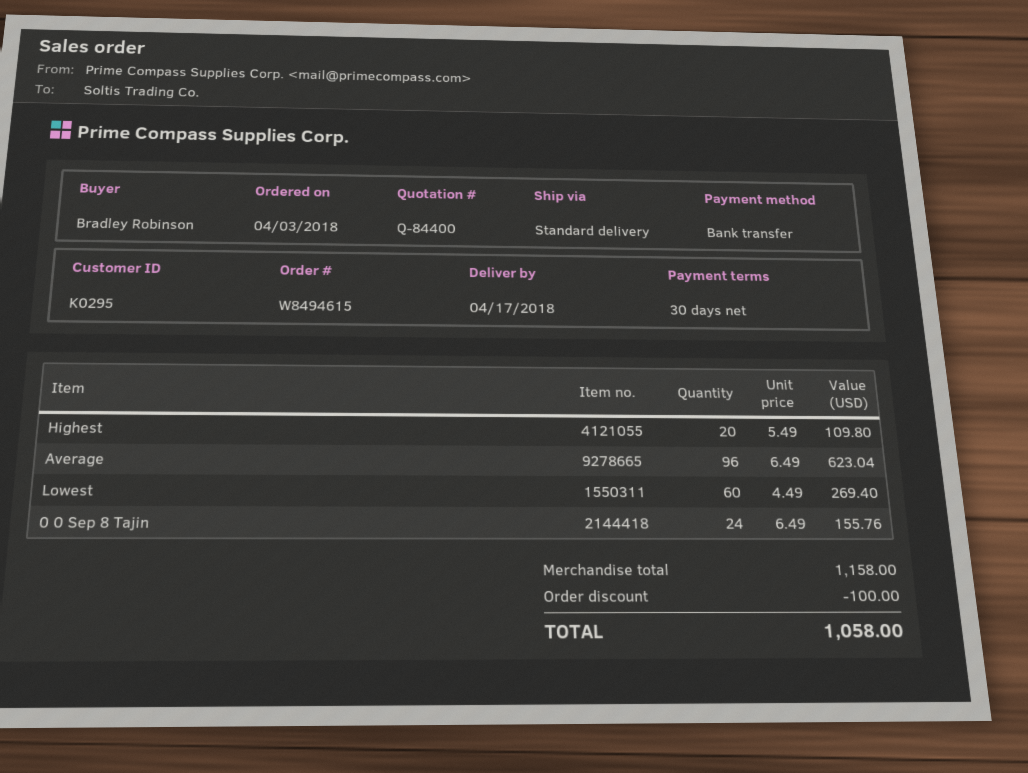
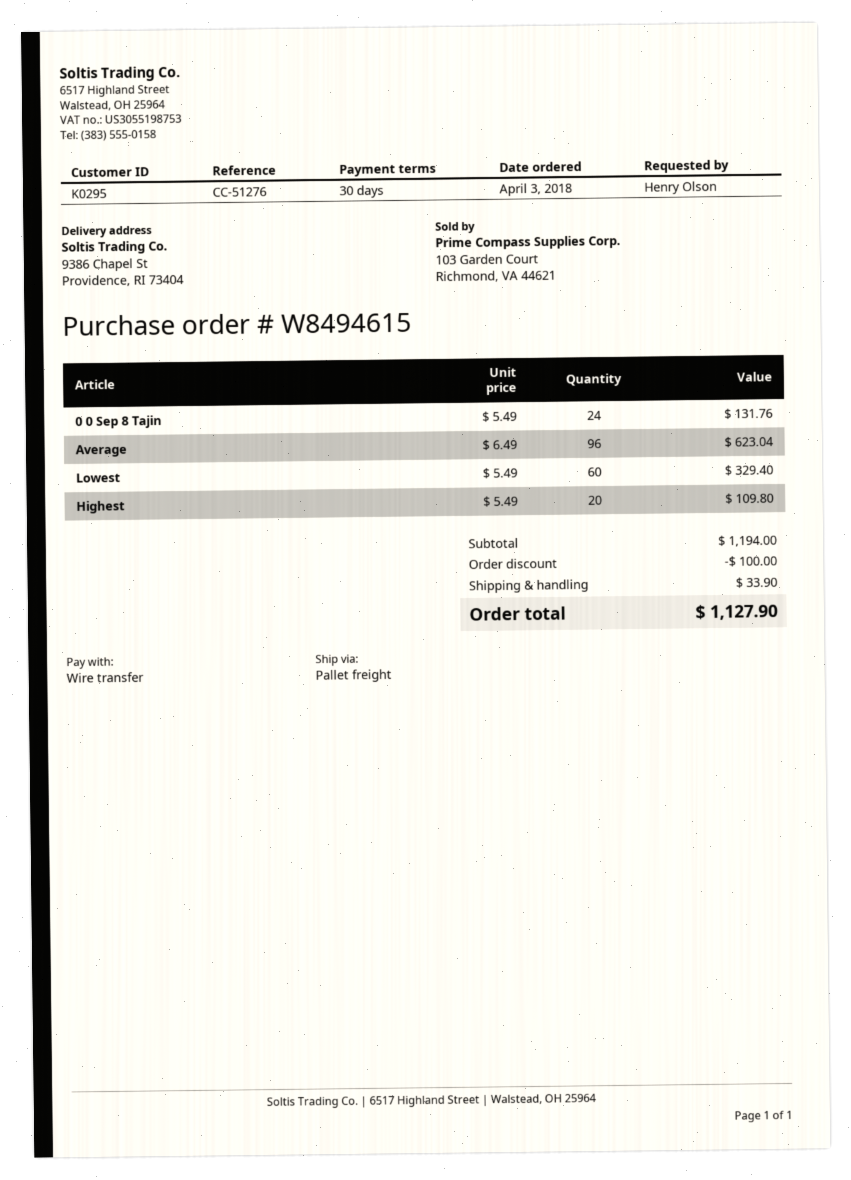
ordered by: Bradley Robinson -> Henry Olson
shipping method: standard -> pallet freight
Lowest: 60 x 4.49 = 269.40 -> 60 x 5.49 = 329.40
0 0 Sep 8 Tajin: 24 x 6.49 = 155.76 -> 24 x 5.49 = 131.76
subtotal: 1158.00 -> 1194.00
shipping: none -> 33.90
total: 1058.00 -> 1127.90

